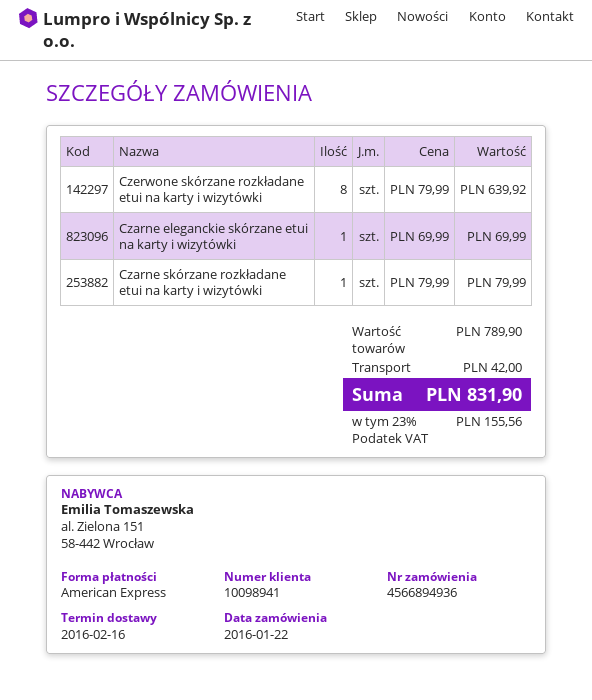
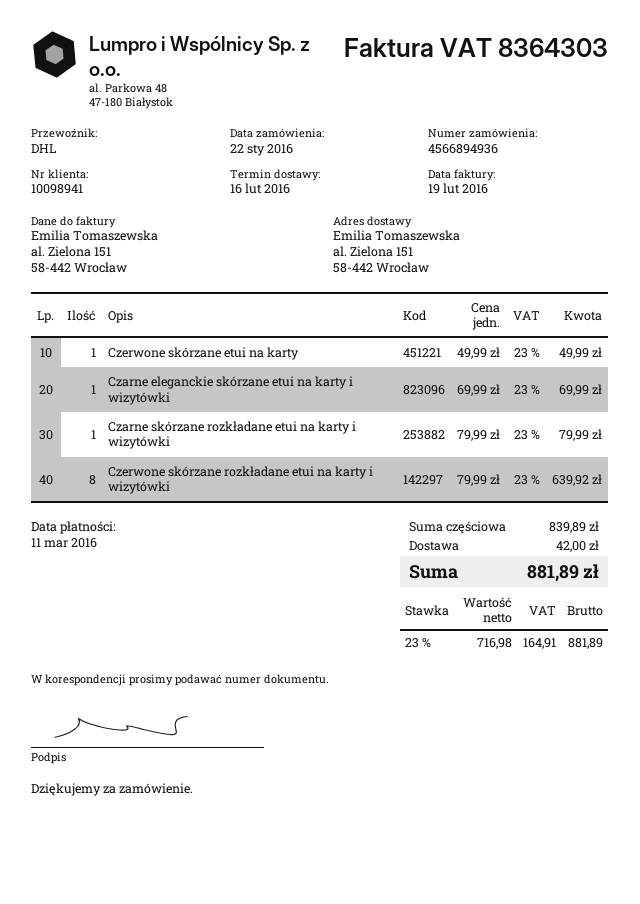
Czerwone skórzane etui na karty: none -> 1 x 49.99 = 49.99
subtotal: 789.90 -> 839.89
tax: 23% = 155.56 -> 23% = 164.91
total: 831.90 -> 881.89

